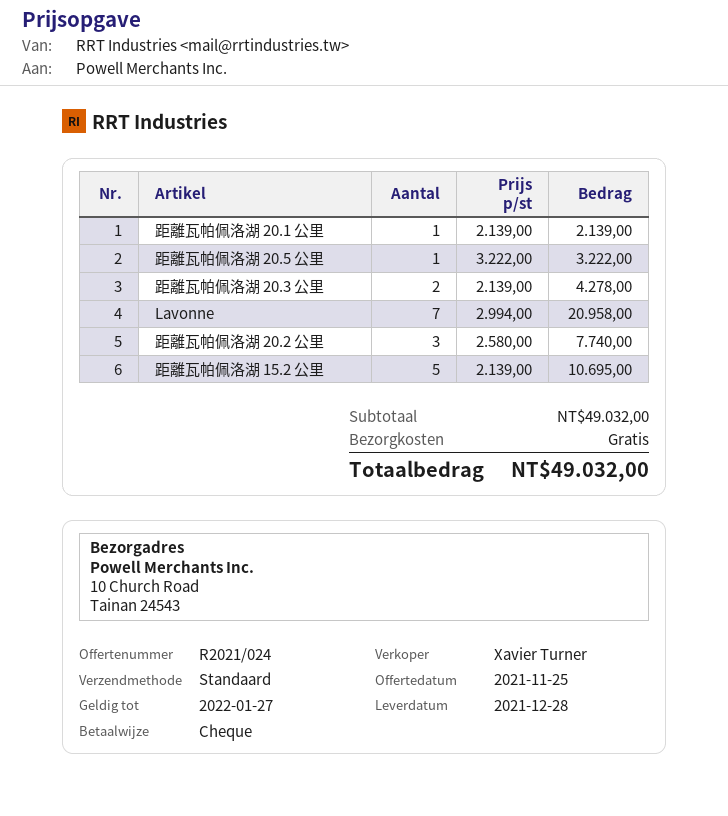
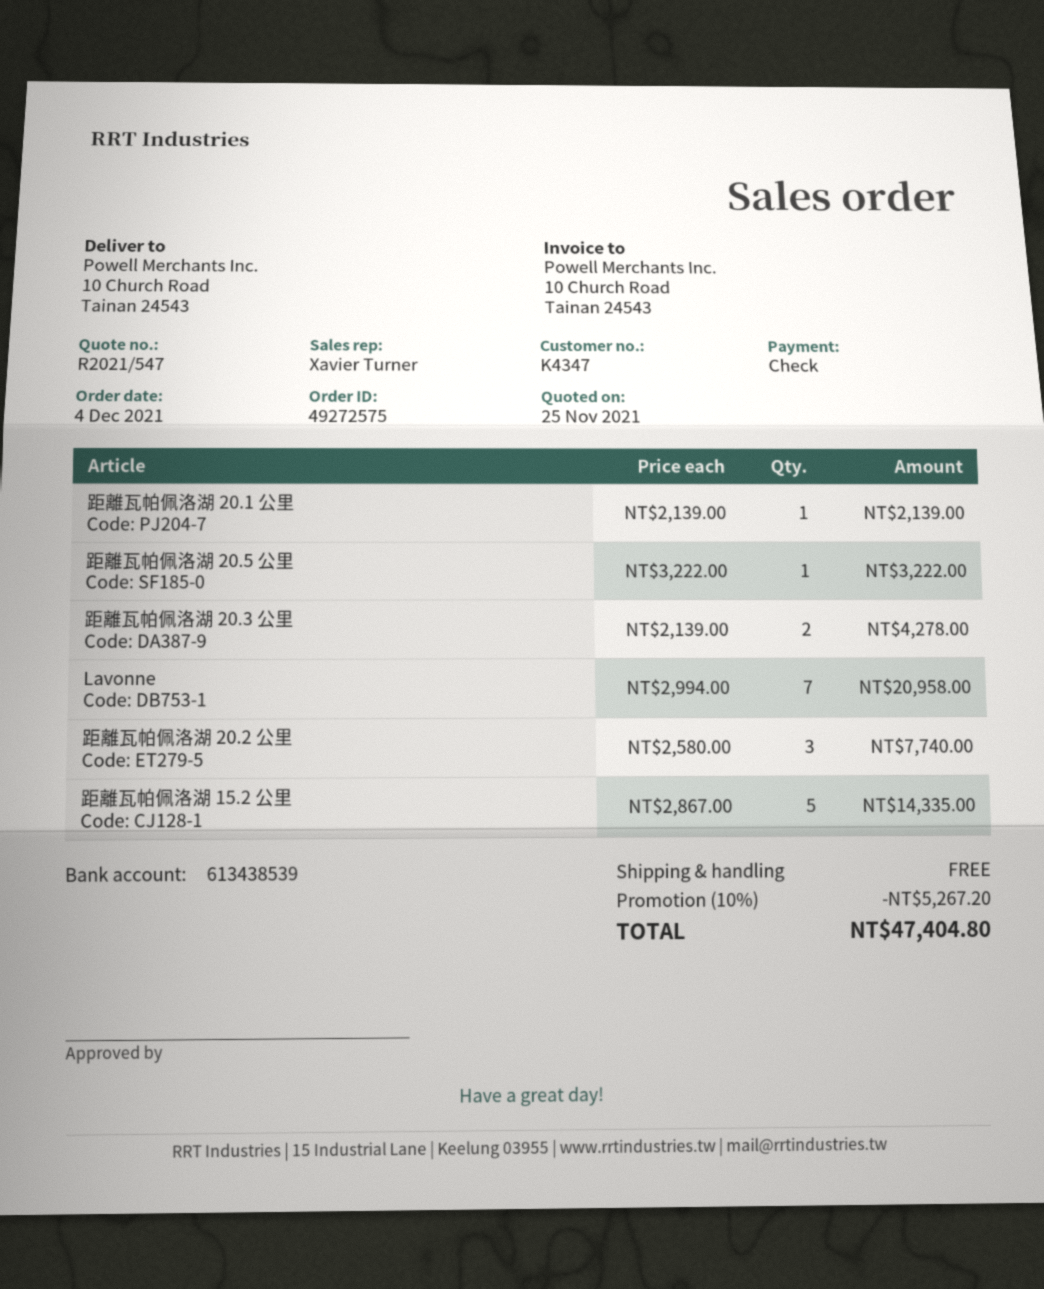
quote number: R2021/024 -> R2021/547
距離瓦帕佩洛湖 15.2 公里: 5 x 2139.00 = 10695.00 -> 5 x 2867.00 = 14335.00
discount: none -> 10% = 5267.20
total: 49032.00 -> 47404.80

